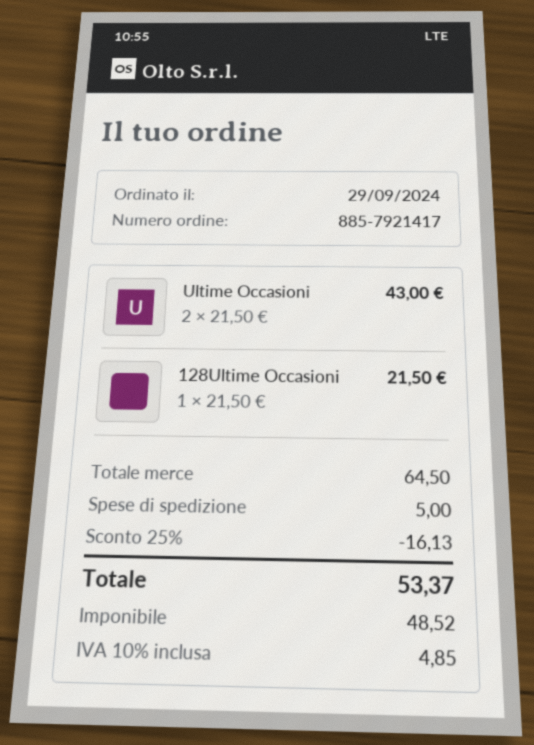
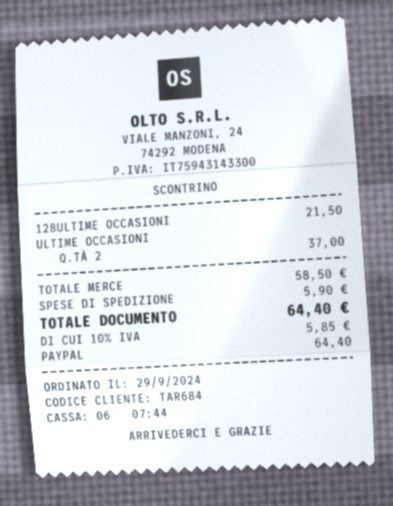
Ultime Occasioni: 2 for 43.00 -> 2 for 37.00
subtotal: 64.50 -> 58.50
discount: 25% = 16.13 -> none
shipping: 5.00 -> 5.90
tax: 10% = 4.85 -> 10% = 5.85
total: 53.37 -> 64.40

